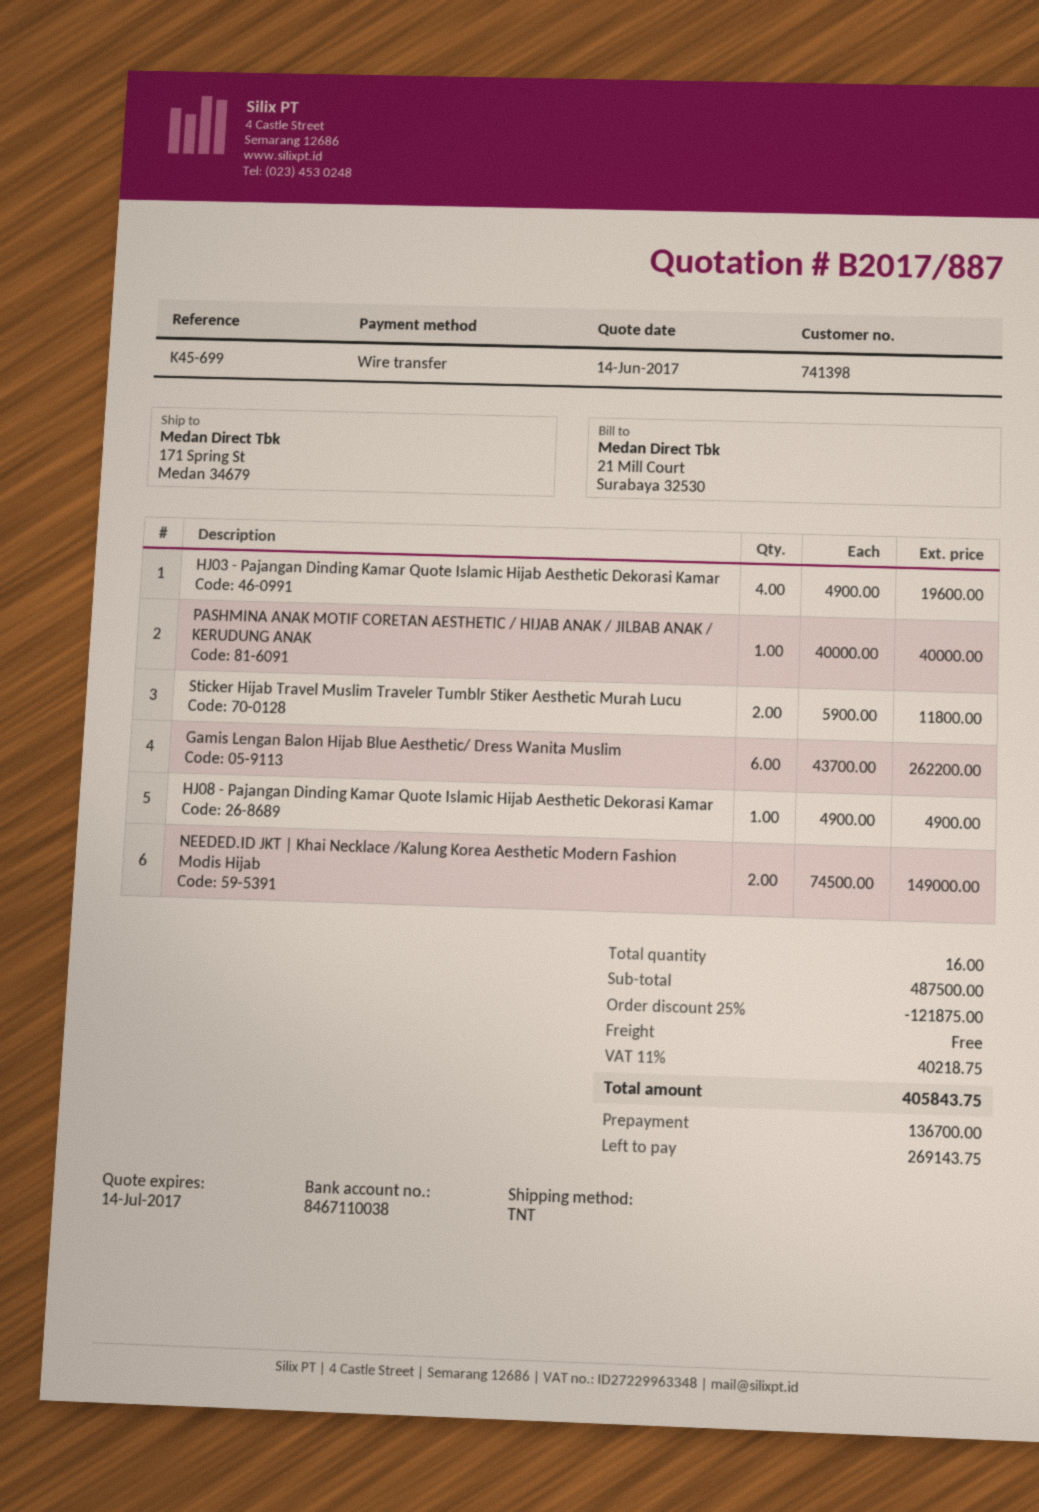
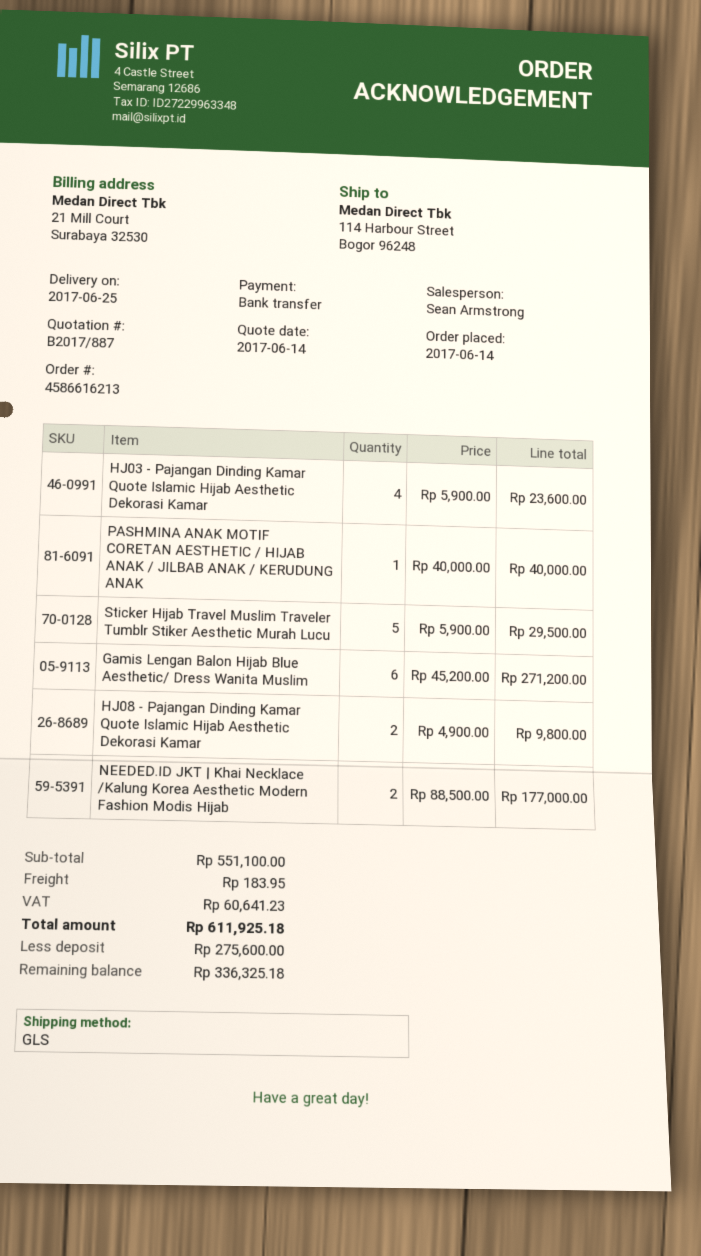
shipping method: TNT -> GLS
ship to: 171 Spring St, Medan 34679 -> 114 Harbour Street, Bogor 96248
HJ03 - Pajangan Dinding Kamar Quote Islamic Hijab Aesthetic Dekorasi Kamar: 4 x 4900.00 = 19600.00 -> 4 x 5900.00 = 23600.00
Sticker Hijab Travel Muslim Traveler Tumblr Stiker Aesthetic Murah Lucu: 2 x 5900.00 = 11800.00 -> 5 x 5900.00 = 29500.00
Gamis Lengan Balon Hijab Blue Aesthetic/ Dress Wanita Muslim: 6 x 43700.00 = 262200.00 -> 6 x 45200.00 = 271200.00
HJ08 - Pajangan Dinding Kamar Quote Islamic Hijab Aesthetic Dekorasi Kamar: 1 x 4900.00 = 4900.00 -> 2 x 4900.00 = 9800.00
NEEDED.ID JKT | Khai Necklace /Kalung Korea Aesthetic Modern Fashion Modis Hijab: 2 x 74500.00 = 149000.00 -> 2 x 88500.00 = 177000.00
subtotal: 487500.00 -> 551100.00
discount: 25% = 121875.00 -> none
shipping: 0.00 -> 183.95
tax: 40218.75 -> 60641.23
total: 405843.75 -> 611925.18
deposit: 136700.00 -> 275600.00
balance: 269143.75 -> 336325.18

